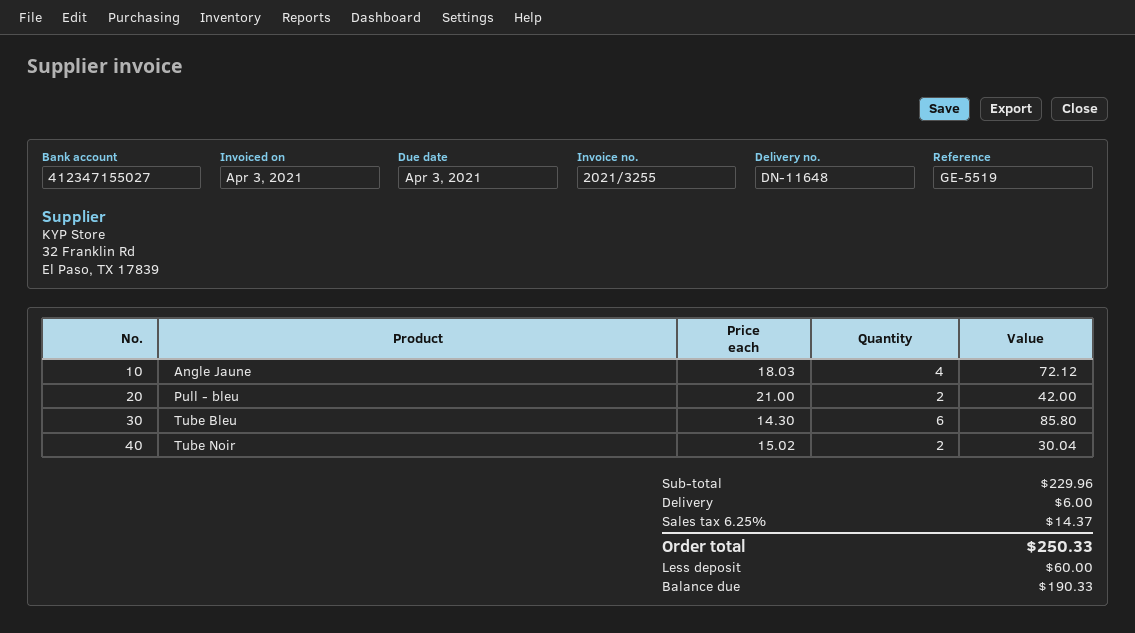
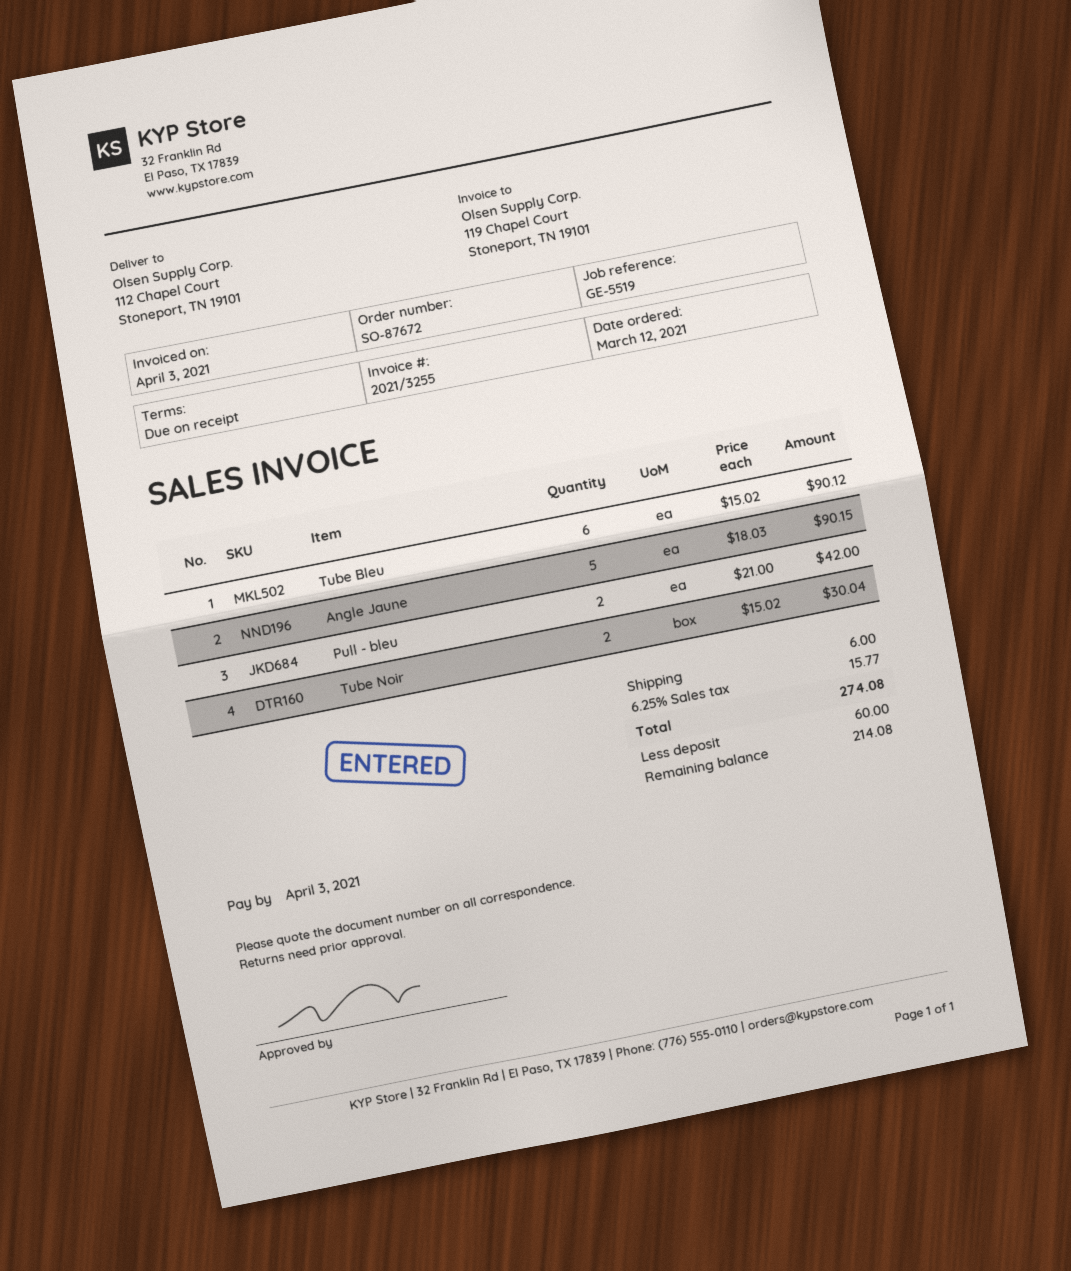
Angle Jaune: 4 x 18.03 = 72.12 -> 5 x 18.03 = 90.15
Tube Bleu: 6 x 14.30 = 85.80 -> 6 x 15.02 = 90.12
tax: 6.25% = 14.37 -> 6.25% = 15.77
total: 250.33 -> 274.08
balance: 190.33 -> 214.08

